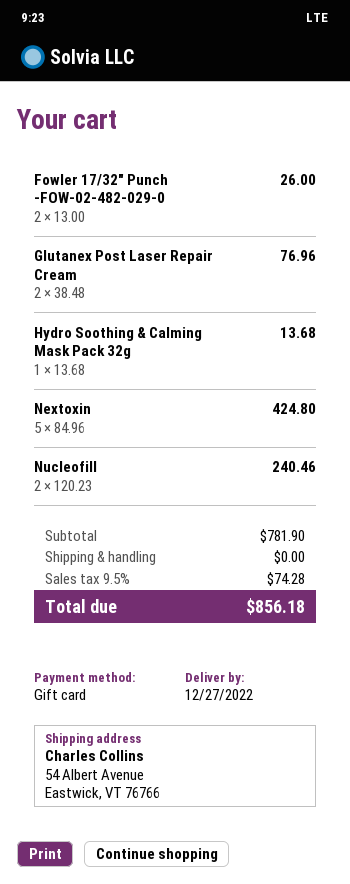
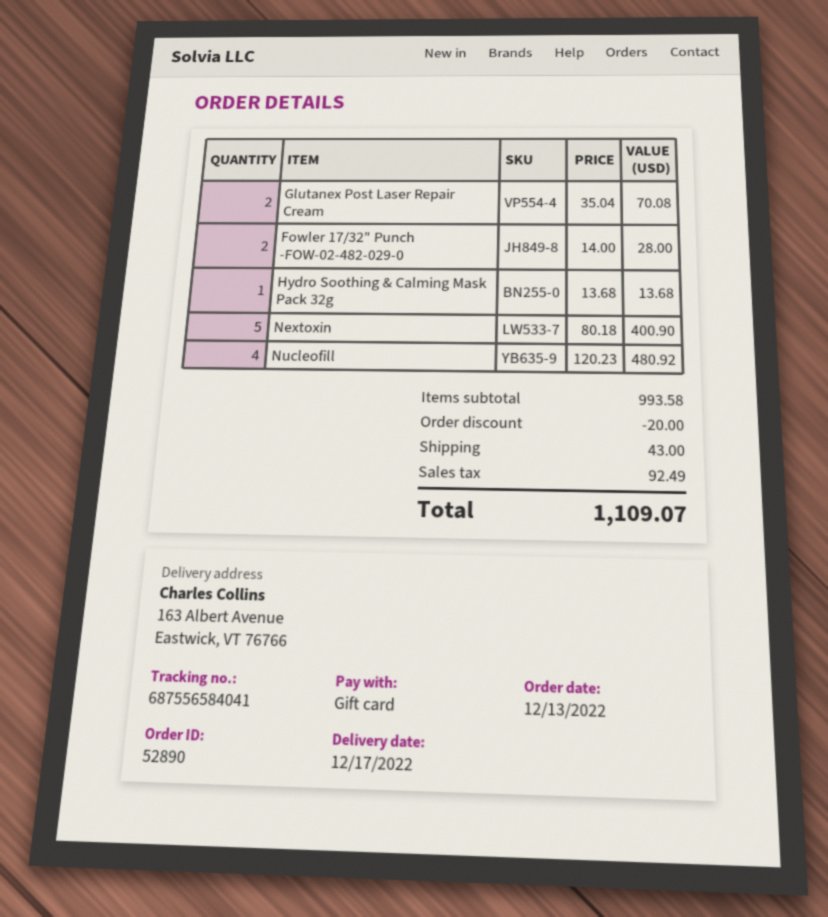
delivery date: 2022-12-27 -> 2022-12-17
ship to: 54 Albert Avenue, Eastwick, VT 76766 -> 163 Albert Avenue, Eastwick, VT 76766
Fowler 17/32" Punch -FOW-02-482-029-0: 2 x 13.00 = 26.00 -> 2 x 14.00 = 28.00
Glutanex Post Laser Repair Cream: 2 x 38.48 = 76.96 -> 2 x 35.04 = 70.08
Nextoxin: 5 x 84.96 = 424.80 -> 5 x 80.18 = 400.90
Nucleofill: 2 x 120.23 = 240.46 -> 4 x 120.23 = 480.92
subtotal: 781.90 -> 993.58
discount: none -> 20.00
shipping: 0.00 -> 43.00
tax: 74.28 -> 92.49
total: 856.18 -> 1109.07

